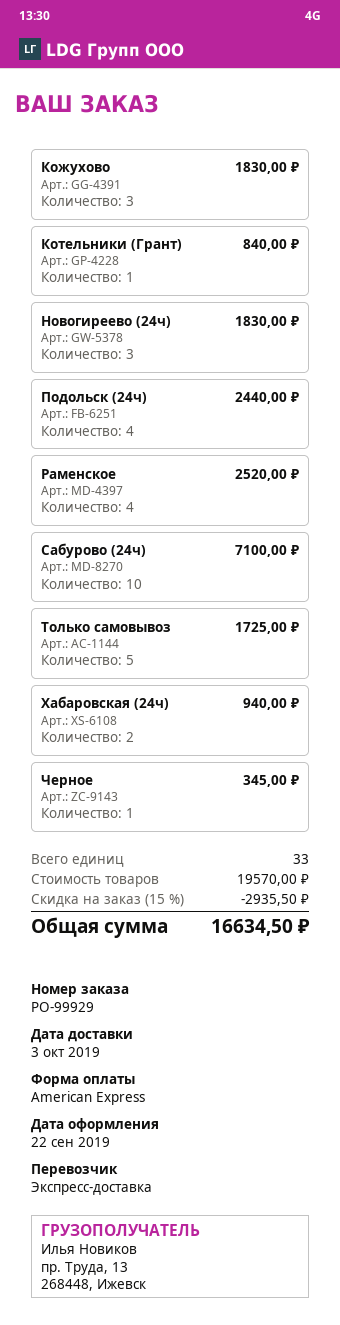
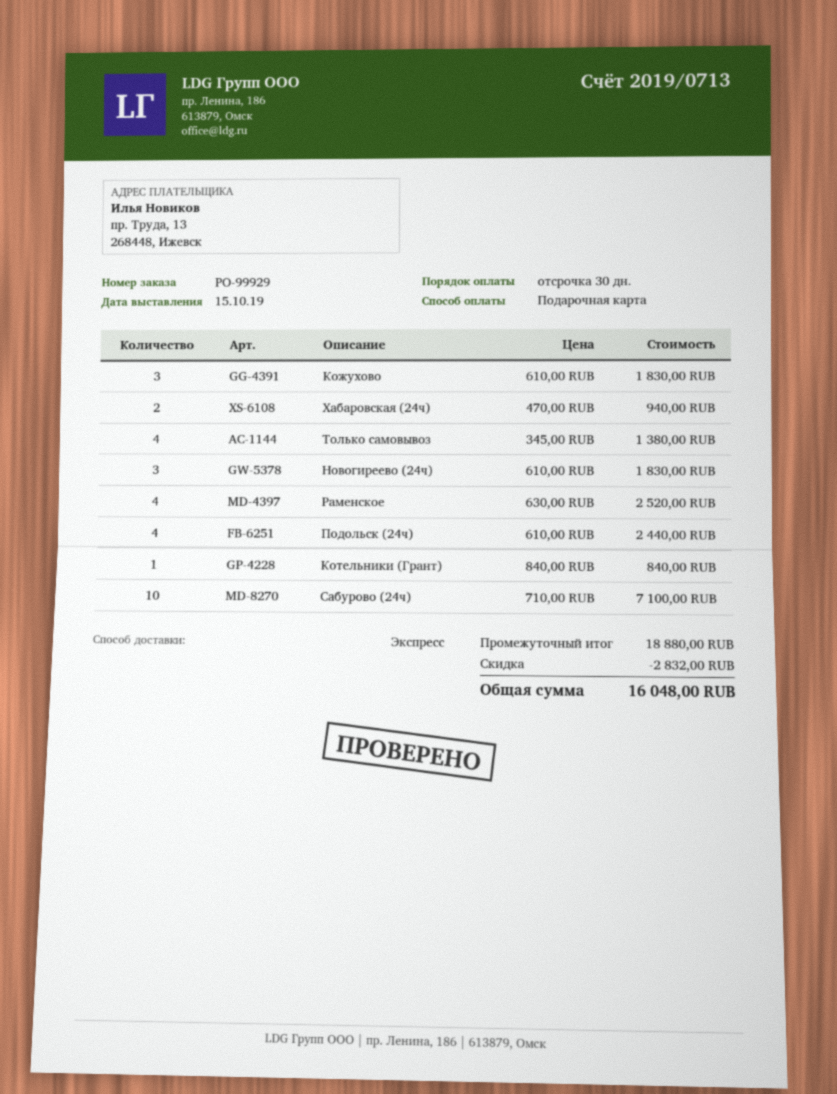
payment method: American Express -> gift card
Только самовывоз: 5 for 1725.00 -> 4 for 1380.00
Черное: 1 for 345.00 -> none
subtotal: 19570.00 -> 18880.00
discount: 2935.50 -> 2832.00
total: 16634.50 -> 16048.00

